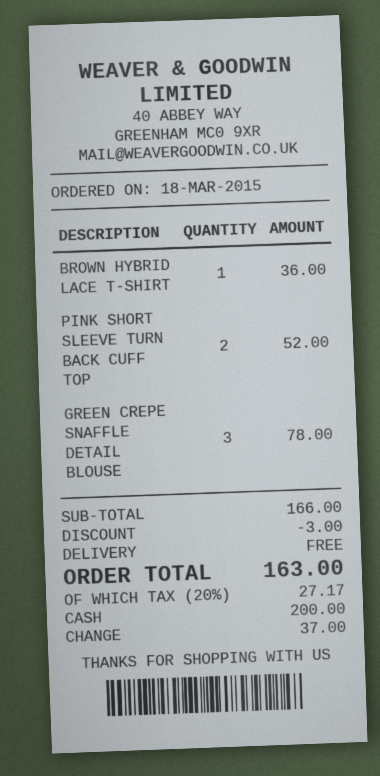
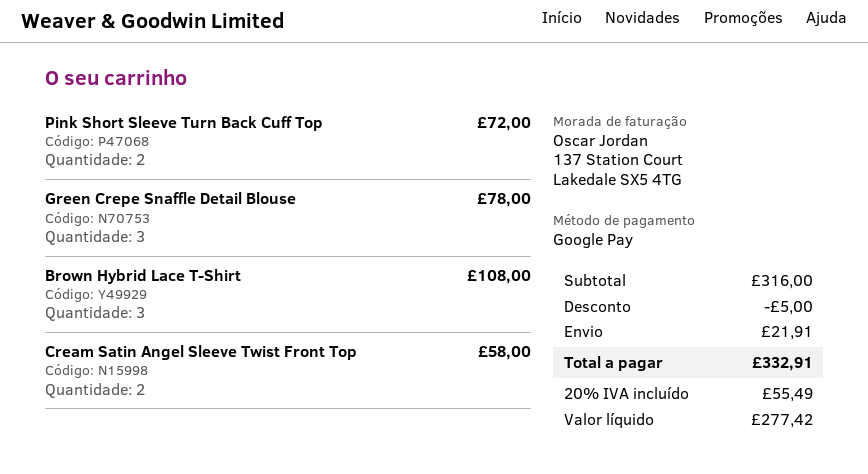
payment method: cash -> Google Pay
BROWN HYBRID LACE T-SHIRT: 1 for 36.00 -> 3 for 108.00
PINK SHORT SLEEVE TURN BACK CUFF TOP: 2 for 52.00 -> 2 for 72.00
Cream Satin Angel Sleeve Twist Front Top: none -> 2 for 58.00
subtotal: 166.00 -> 316.00
discount: 3.00 -> 5.00
shipping: 0.00 -> 21.91
tax: 20% = 27.17 -> 20% = 55.49
total: 163.00 -> 332.91

